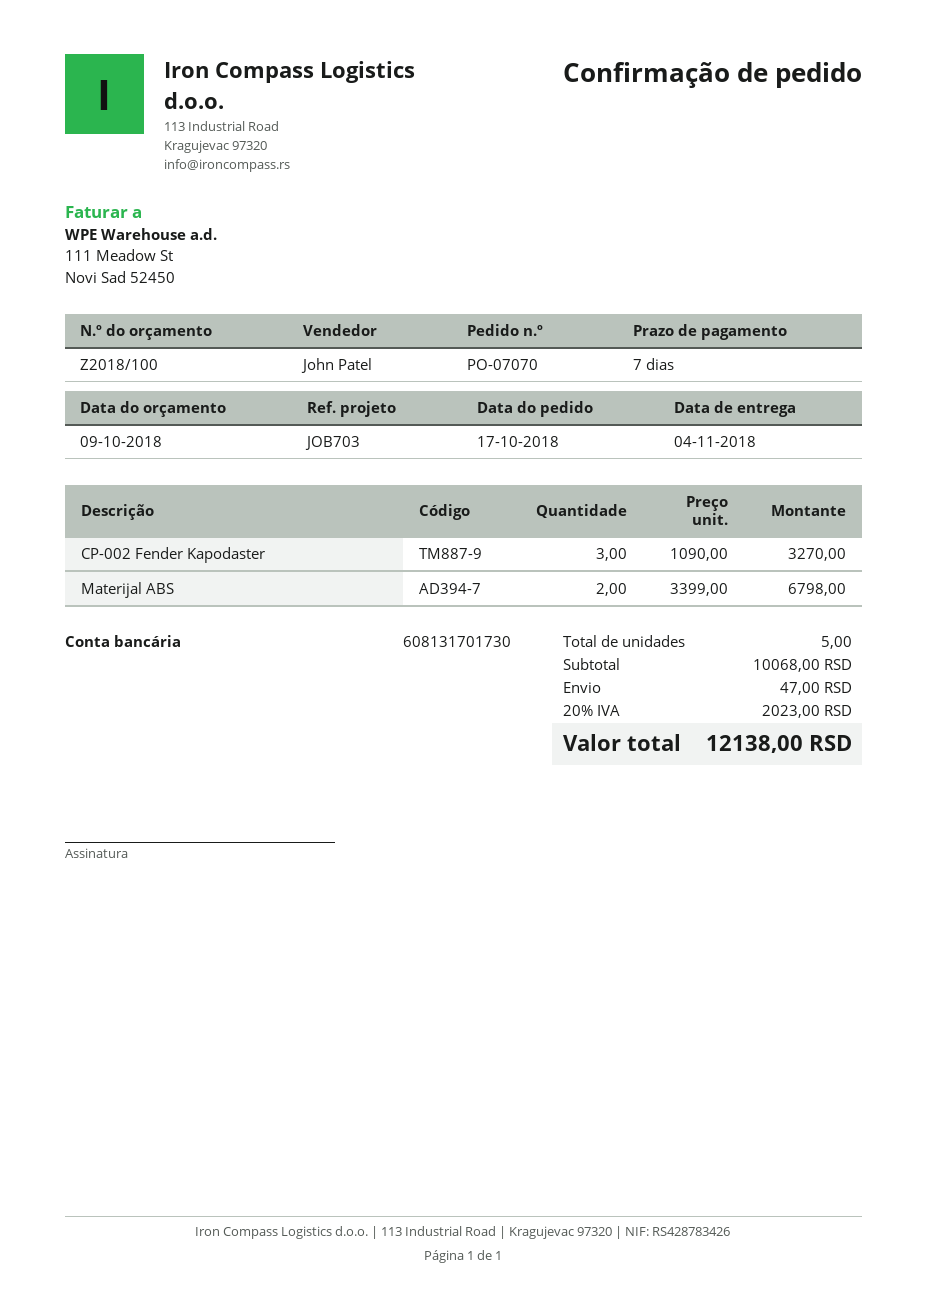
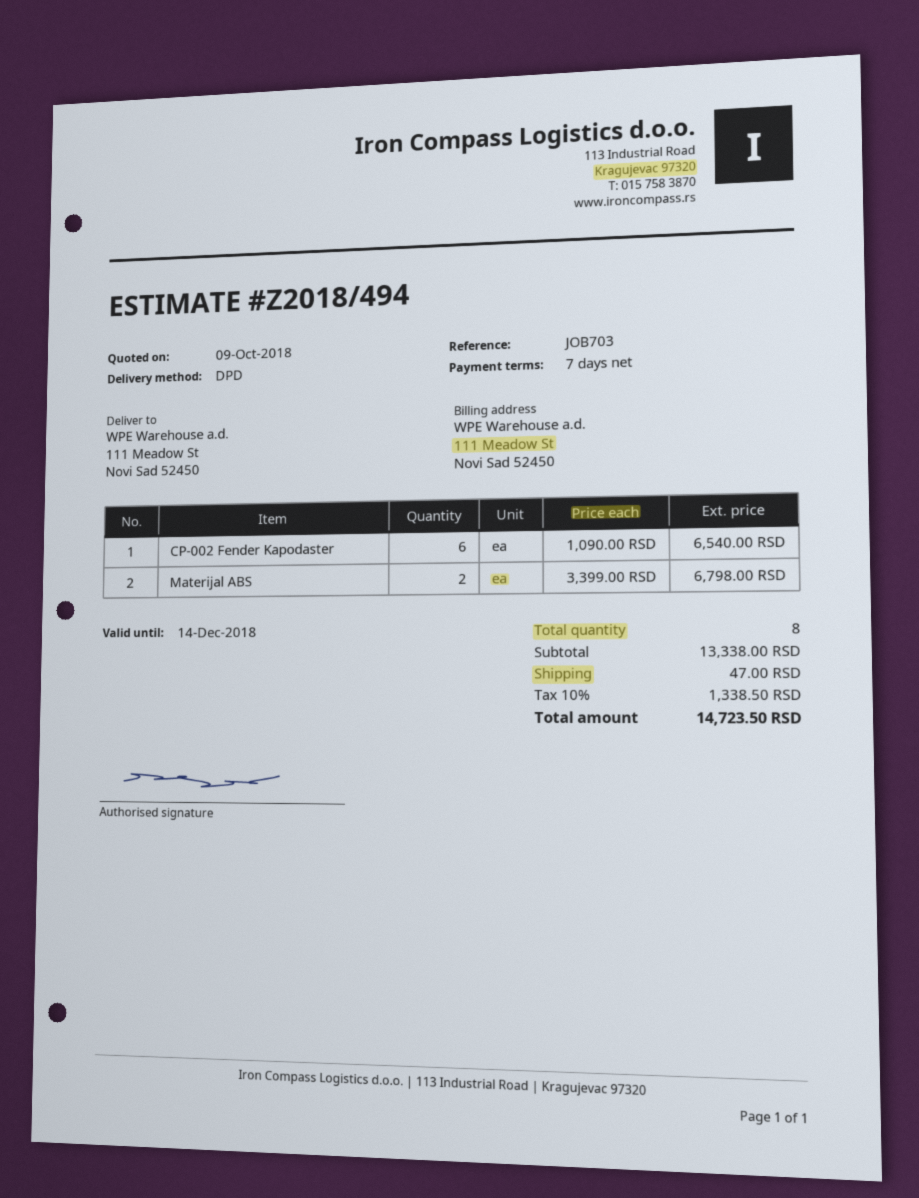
quote number: Z2018/100 -> Z2018/494
CP-002 Fender Kapodaster: 3 x 1090.00 = 3270.00 -> 6 x 1090.00 = 6540.00
total quantity: 5 -> 8
subtotal: 10068.00 -> 13338.00
tax: 20% = 2023.00 -> 10% = 1338.50
total: 12138.00 -> 14723.50

